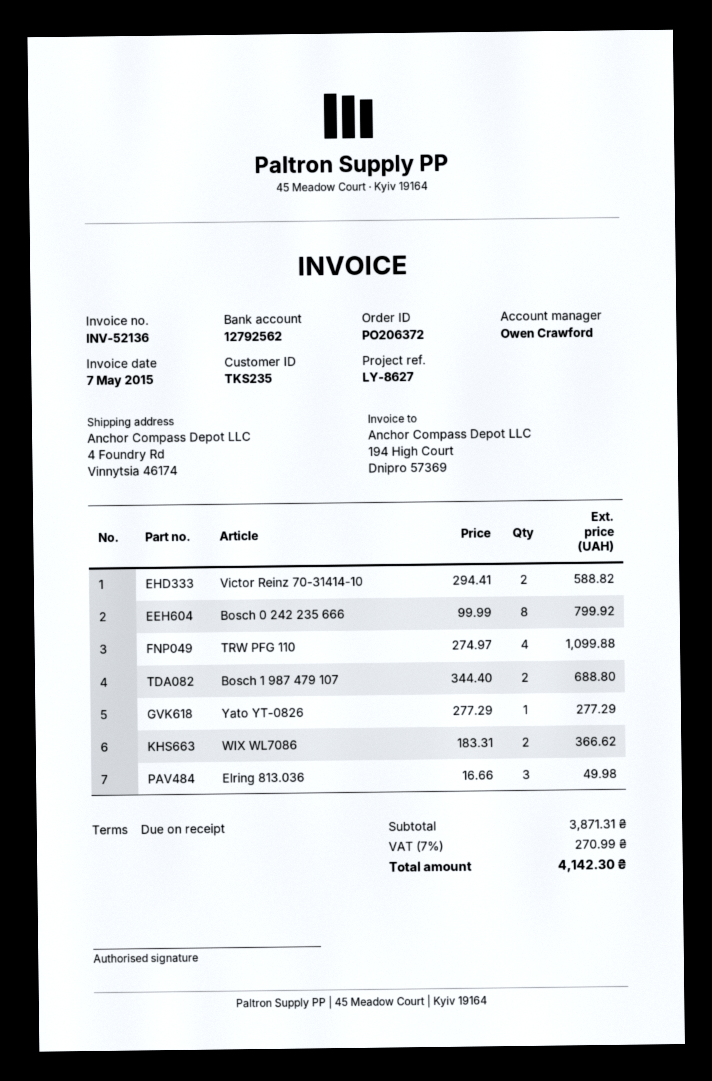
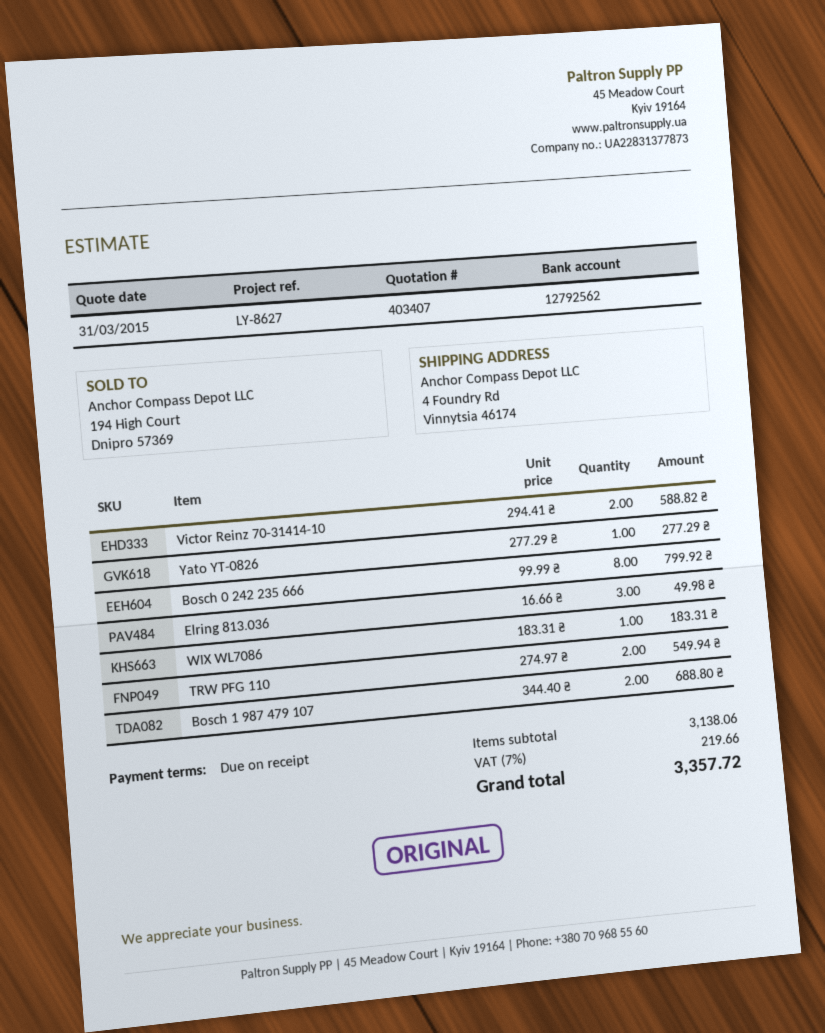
TRW PFG 110: 4 x 274.97 = 1099.88 -> 2 x 274.97 = 549.94
WIX WL7086: 2 x 183.31 = 366.62 -> 1 x 183.31 = 183.31
subtotal: 3871.31 -> 3138.06
tax: 7% = 270.99 -> 7% = 219.66
total: 4142.30 -> 3357.72

